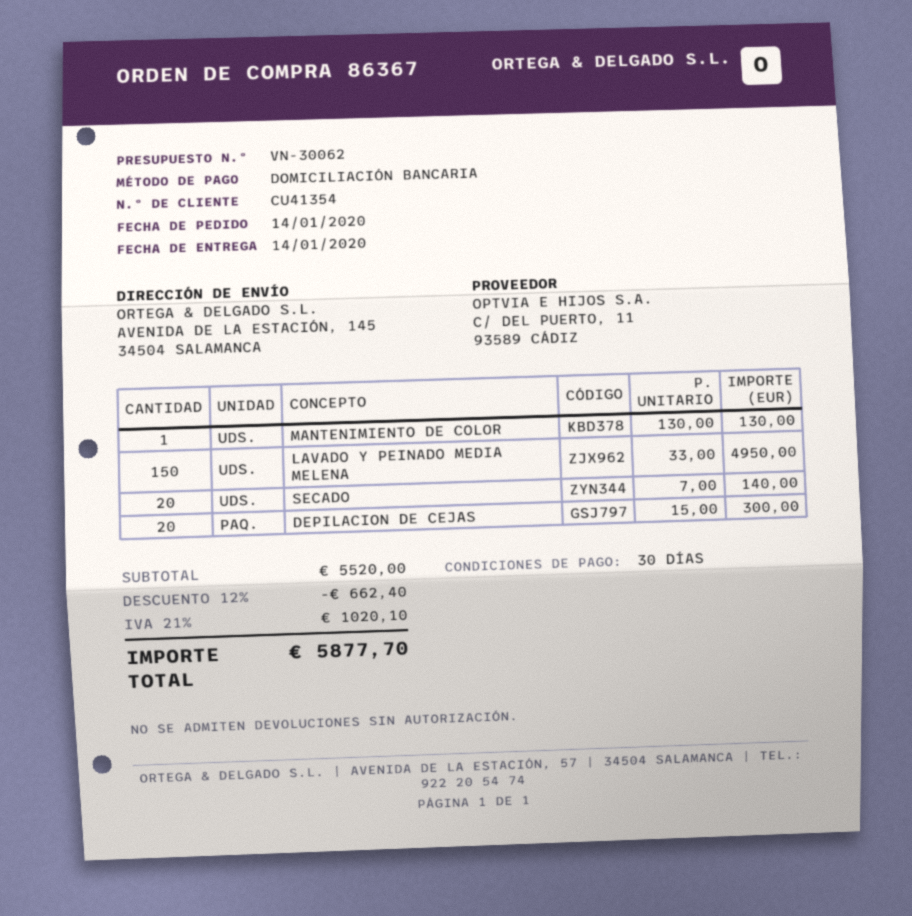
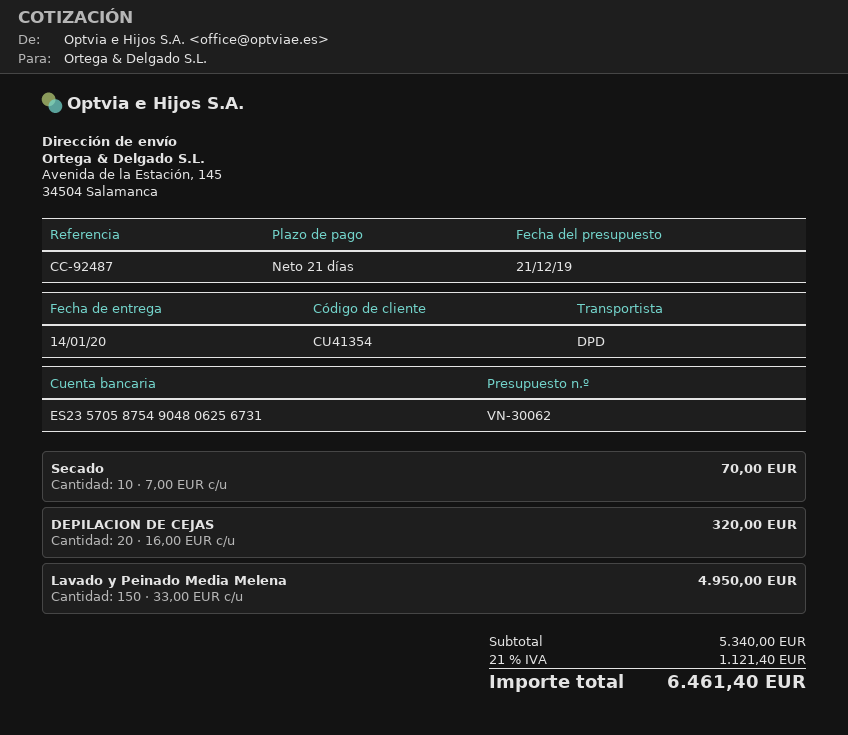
payment terms: 30 days -> 21 days
MANTENIMIENTO DE COLOR: 1 x 130.00 = 130.00 -> none
SECADO: 20 x 7.00 = 140.00 -> 10 x 7.00 = 70.00
DEPILACION DE CEJAS: 20 x 15.00 = 300.00 -> 20 x 16.00 = 320.00
subtotal: 5520.00 -> 5340.00
discount: 12% = 662.40 -> none
tax: 21% = 1020.10 -> 21% = 1121.40
total: 5877.70 -> 6461.40

